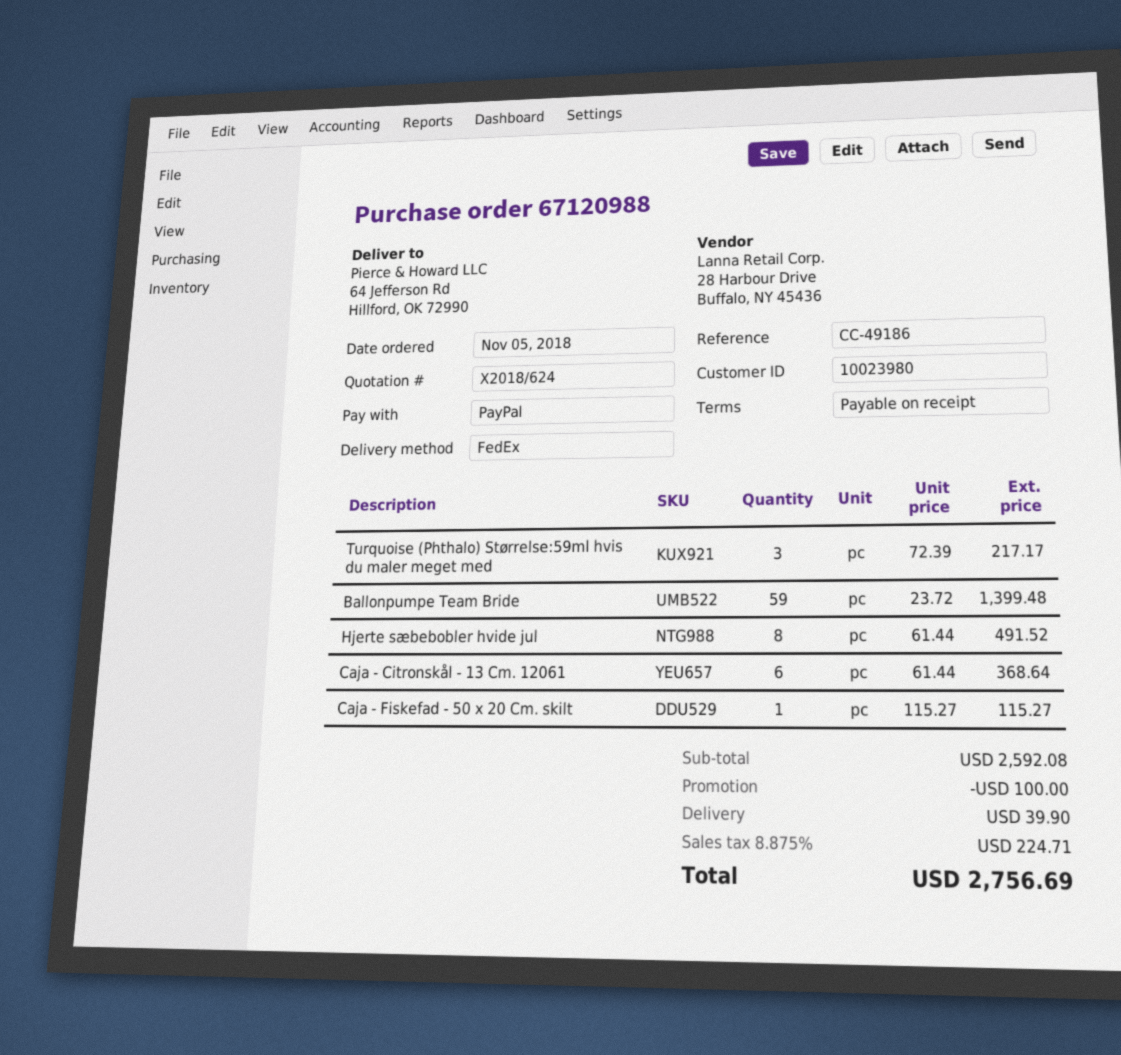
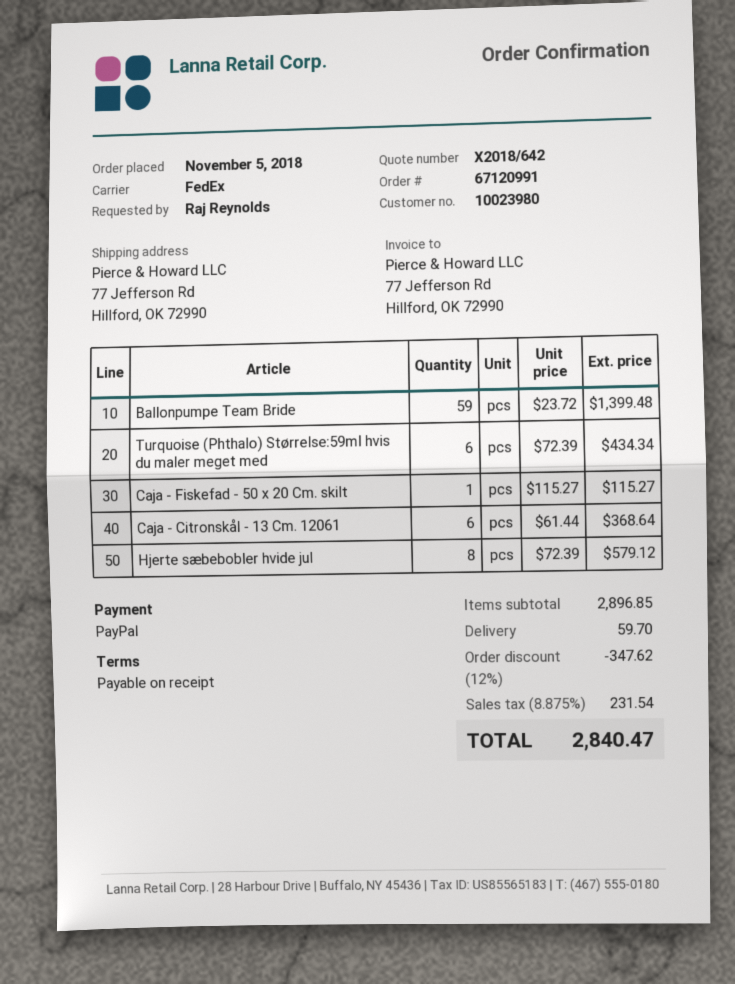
quote number: X2018/624 -> X2018/642
order number: 67120988 -> 67120991
ship to: 64 Jefferson Rd, Hillford, OK 72990 -> 77 Jefferson Rd, Hillford, OK 72990
Turquoise (Phthalo) Størrelse:59ml hvis du maler meget med: 3 x 72.39 = 217.17 -> 6 x 72.39 = 434.34
Hjerte sæbebobler hvide jul: 8 x 61.44 = 491.52 -> 8 x 72.39 = 579.12
subtotal: 2592.08 -> 2896.85
discount: 100.00 -> 347.62
shipping: 39.90 -> 59.70
tax: 8.875% = 224.71 -> 8.875% = 231.54
total: 2756.69 -> 2840.47

